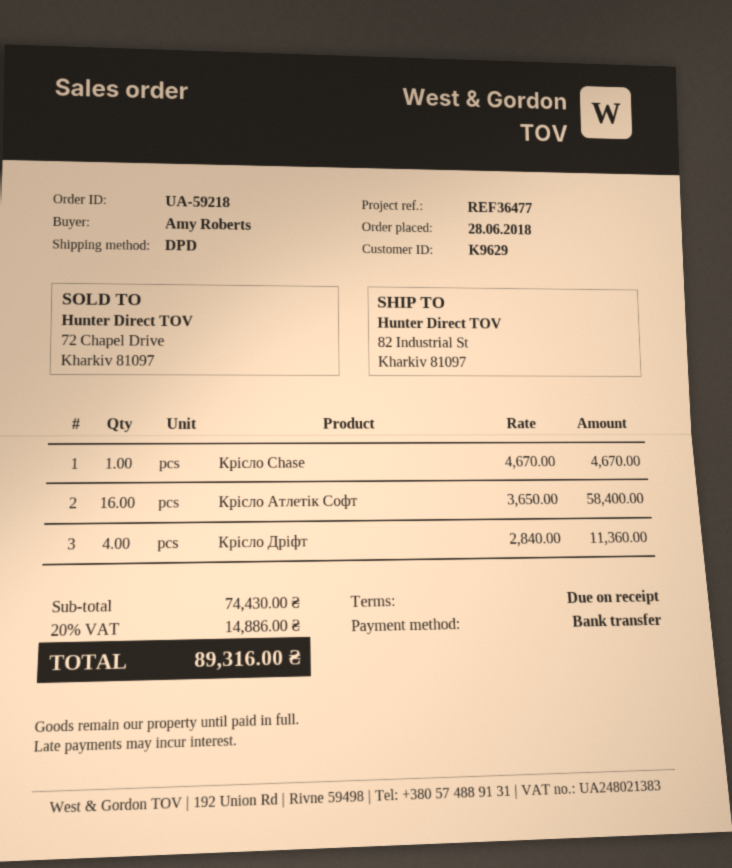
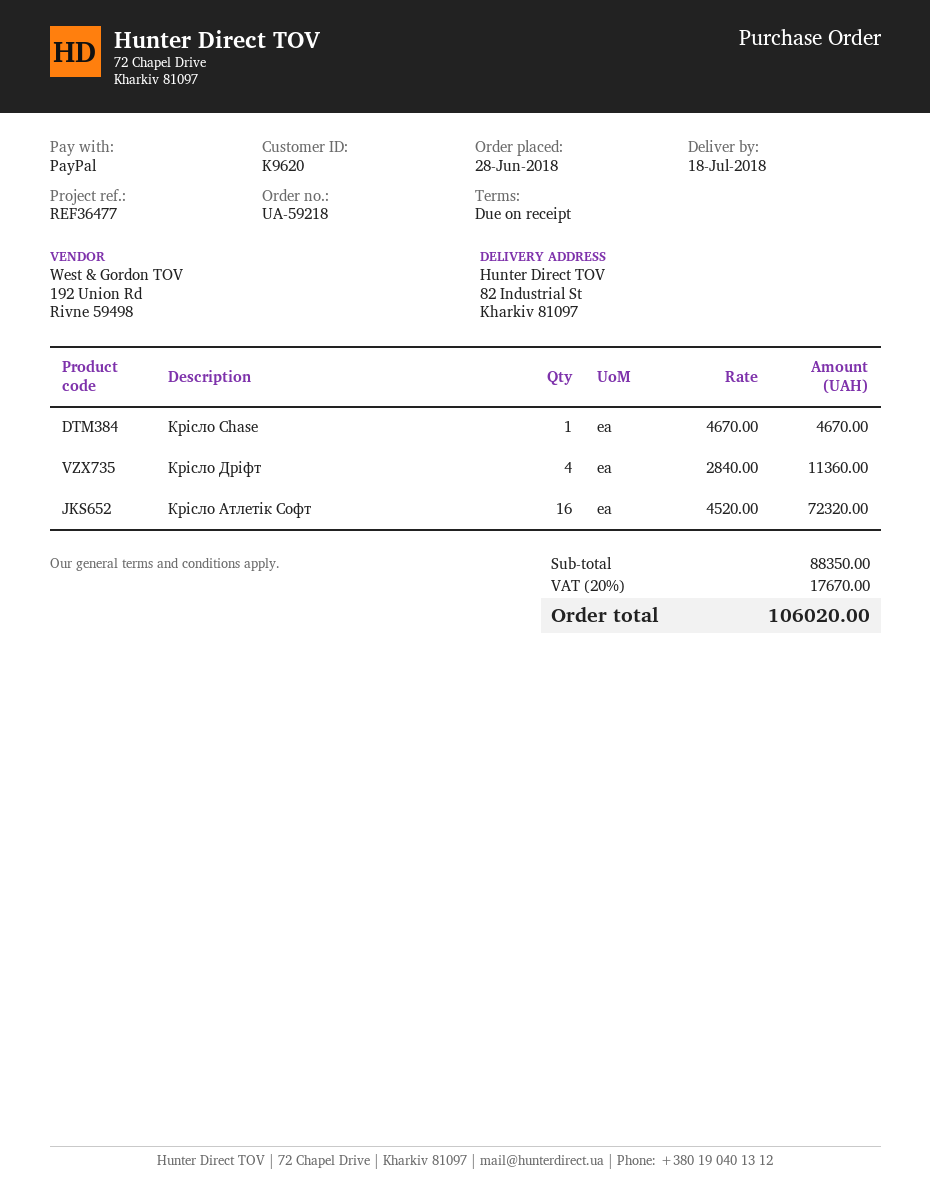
customer number: K9629 -> K9620
payment method: bank transfer -> PayPal
Крісло Атлетік Софт: 16 x 3650.00 = 58400.00 -> 16 x 4520.00 = 72320.00
subtotal: 74430.00 -> 88350.00
tax: 20% = 14886.00 -> 20% = 17670.00
total: 89316.00 -> 106020.00

